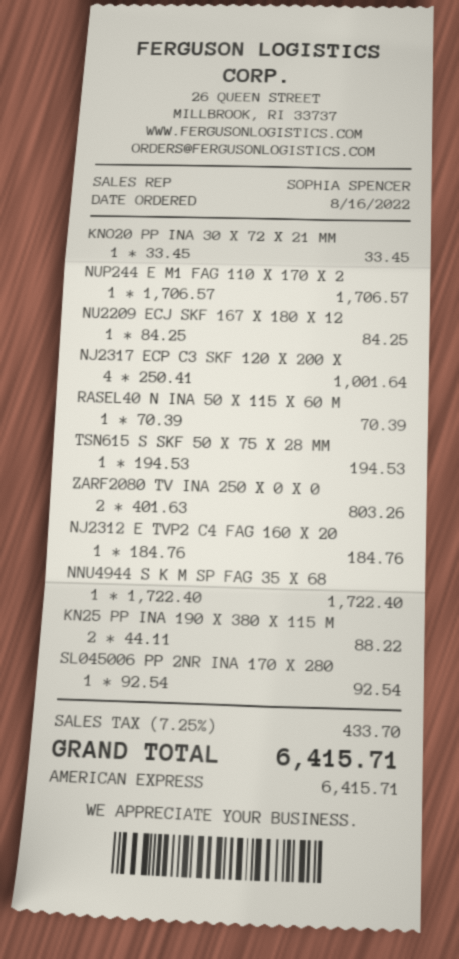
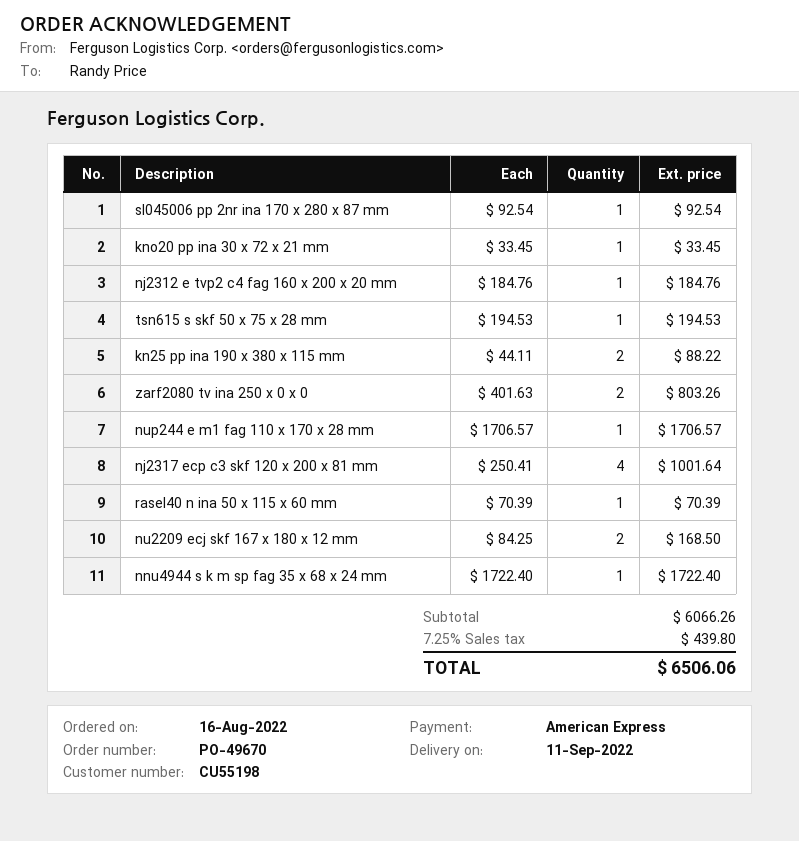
NU2209 ECJ SKF 167 X 180 X 12: 1 x 84.25 = 84.25 -> 2 x 84.25 = 168.50
tax: 7.25% = 433.70 -> 7.25% = 439.80
total: 6415.71 -> 6506.06

